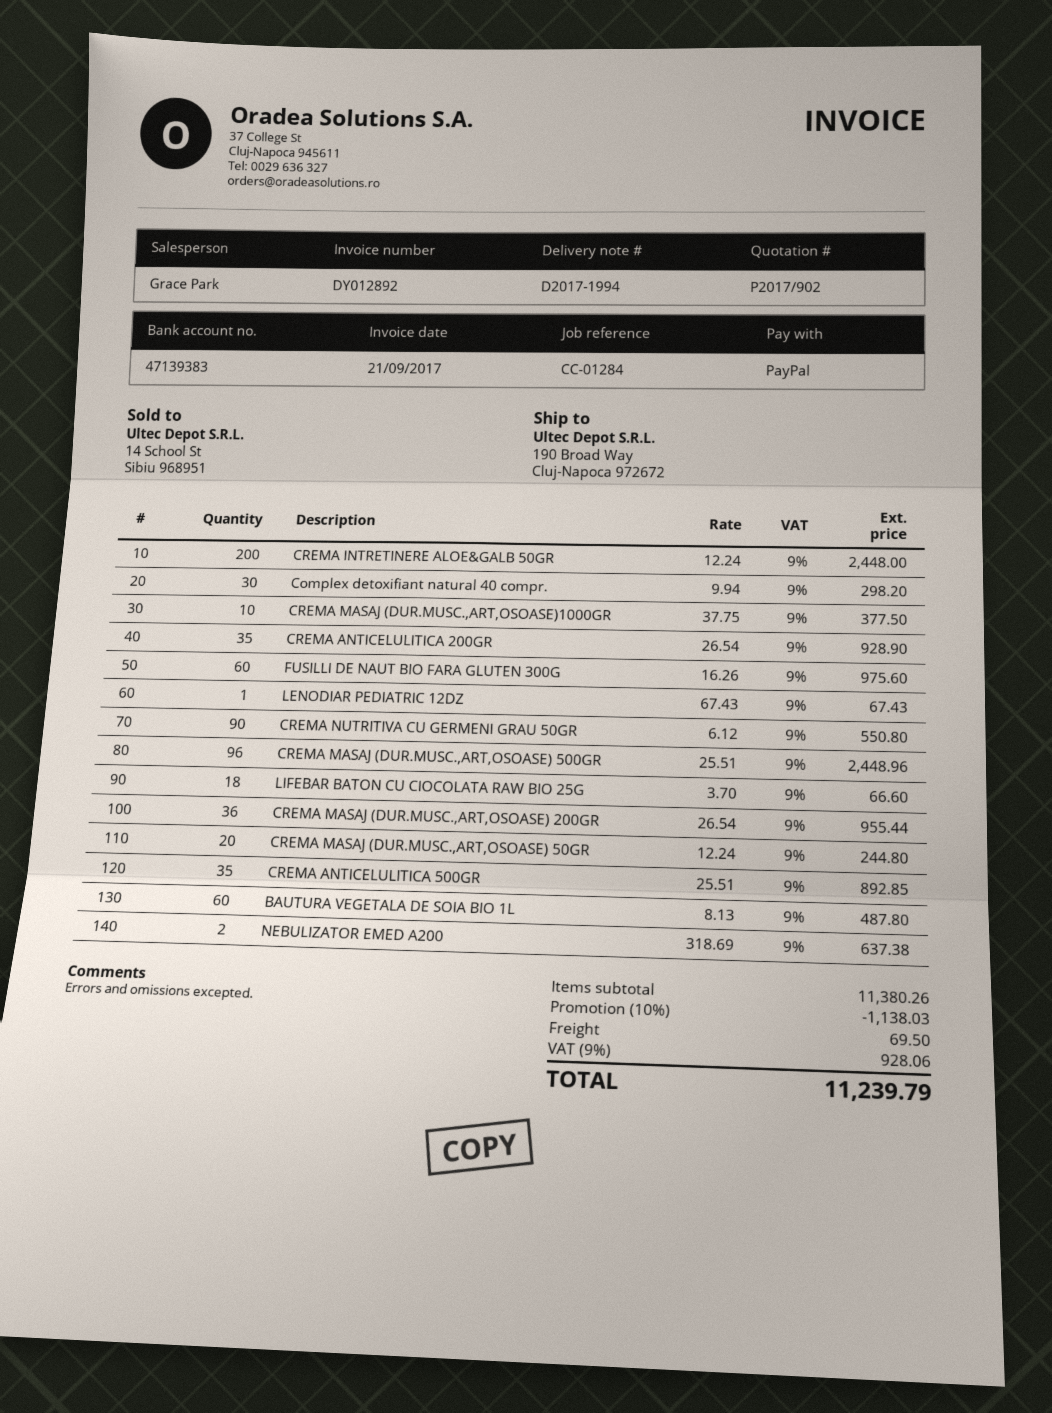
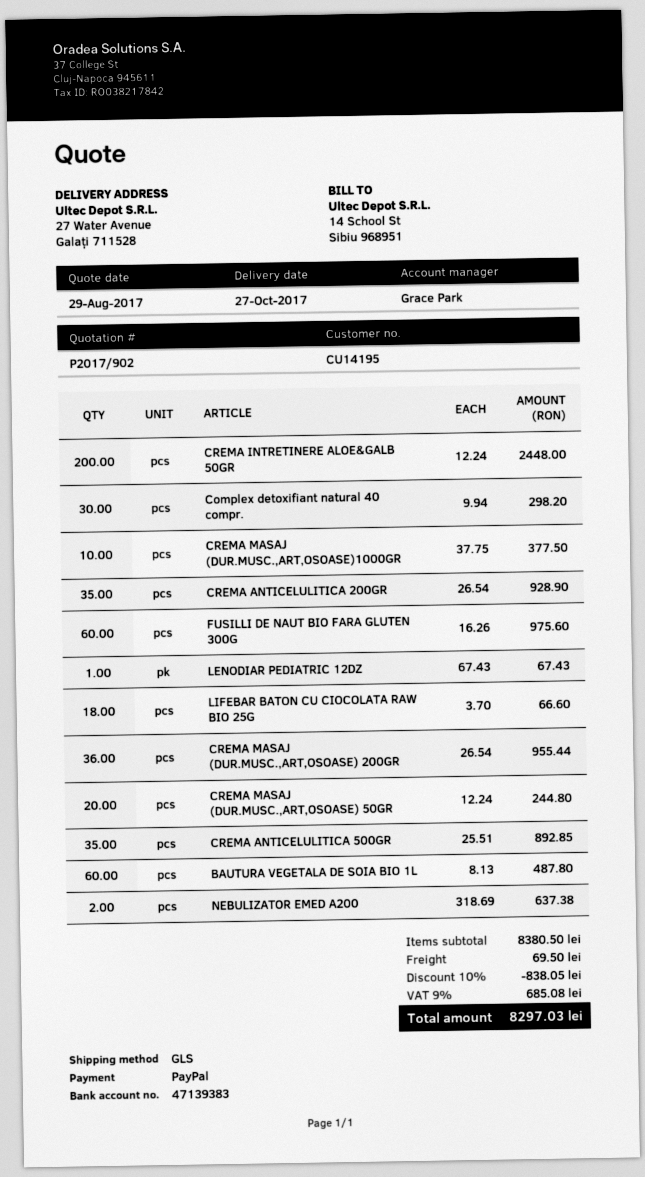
ship to: 190 Broad Way, Cluj-Napoca 972672 -> 27 Water Avenue, Galați 711528
CREMA NUTRITIVA CU GERMENI GRAU 50GR: 90 x 6.12 = 550.80 -> none
CREMA MASAJ (DUR.MUSC.,ART,OSOASE) 500GR: 96 x 25.51 = 2448.96 -> none
subtotal: 11380.26 -> 8380.50
discount: 10% = 1138.03 -> 10% = 838.05
tax: 9% = 928.06 -> 9% = 685.08
total: 11239.79 -> 8297.03

